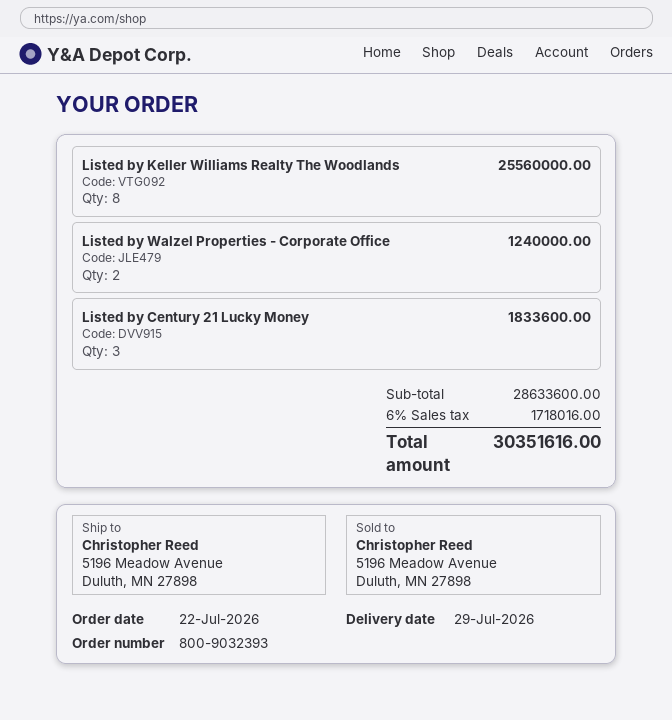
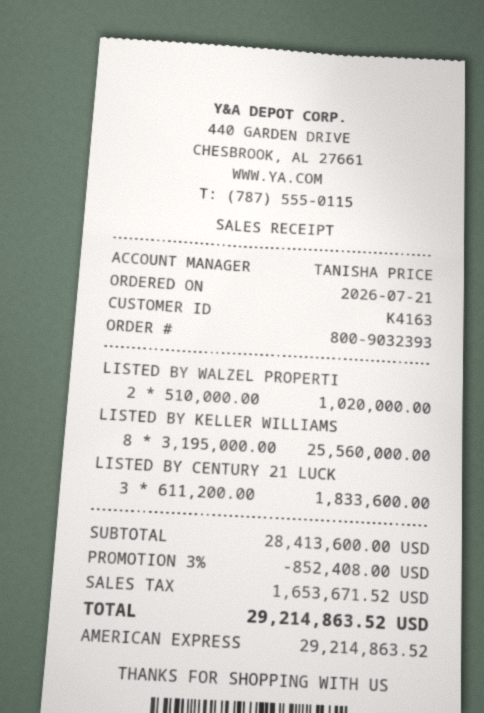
order date: 2026-07-22 -> 2026-07-21
Listed by Walzel Properties - Corporate Office: 2 for 1240000.00 -> 2 for 1020000.00
subtotal: 28633600.00 -> 28413600.00
discount: none -> 3% = 852408.00
tax: 1718016.00 -> 1653671.52
total: 30351616.00 -> 29214863.52

